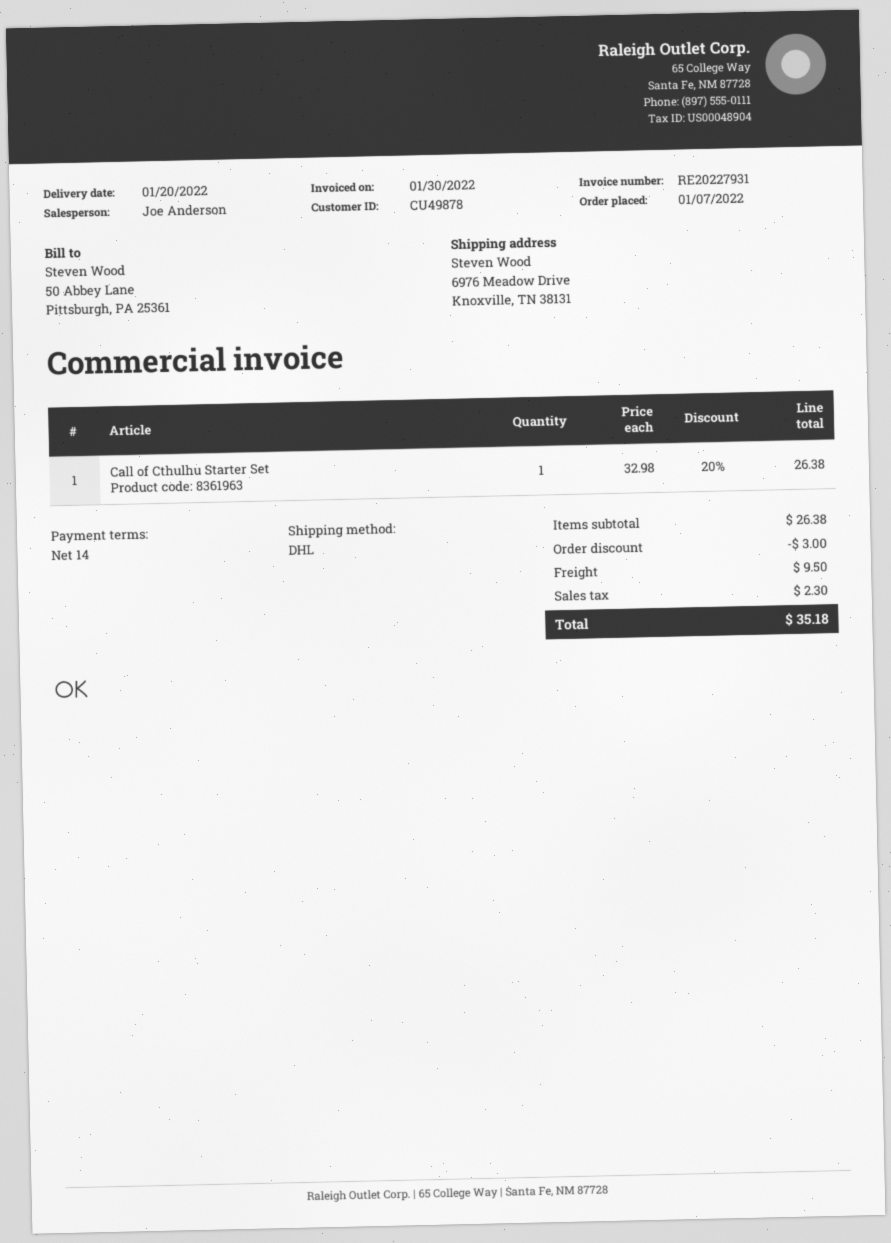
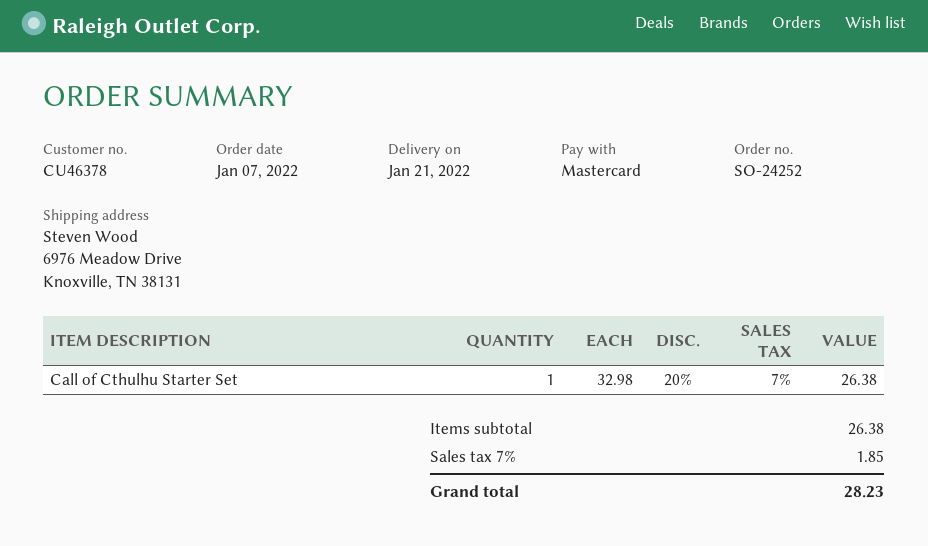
delivery date: 2022-01-20 -> 2022-01-21
customer number: CU49878 -> CU46378
discount: 3.00 -> none
shipping: 9.50 -> none
tax: 2.30 -> 1.85
total: 35.18 -> 28.23

